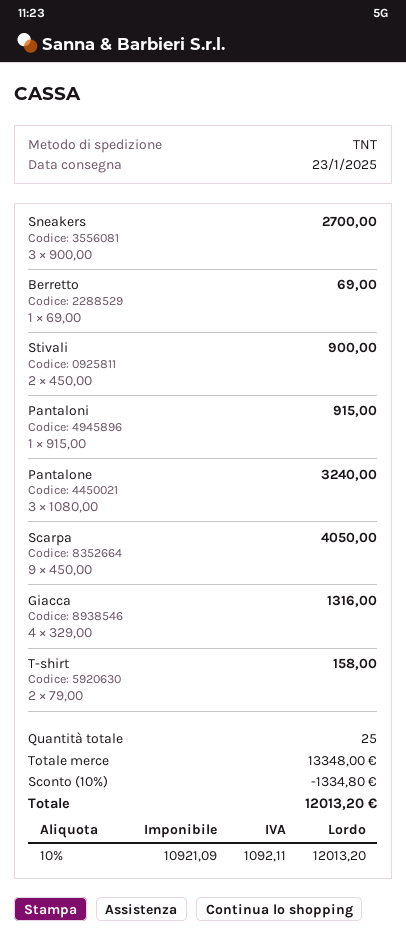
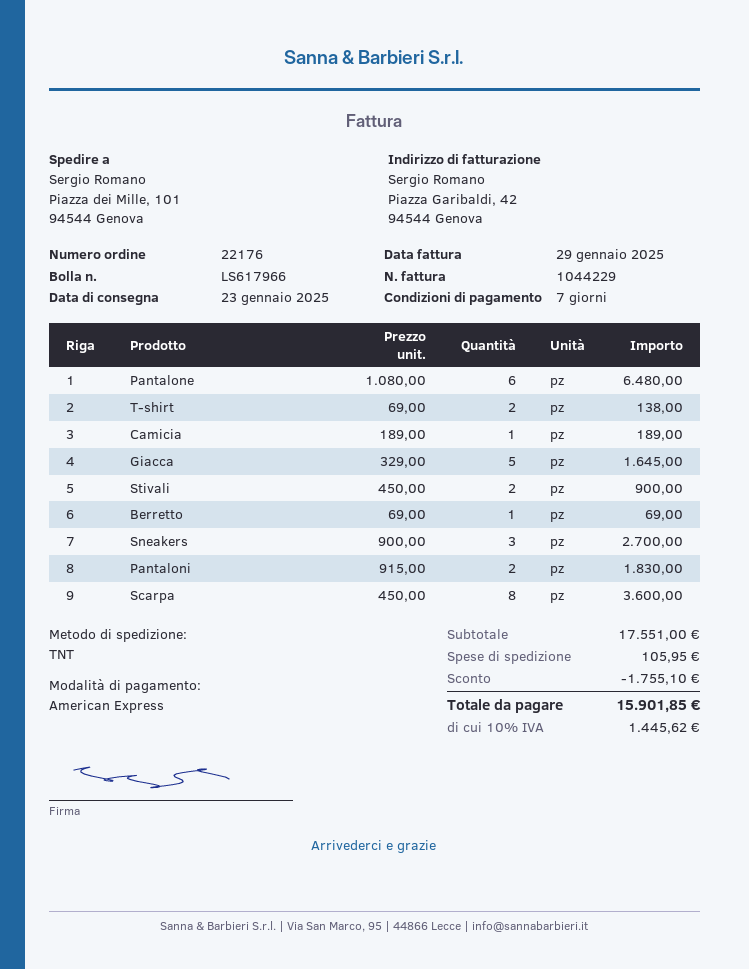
Pantaloni: 1 x 915.00 = 915.00 -> 2 x 915.00 = 1830.00
Pantalone: 3 x 1080.00 = 3240.00 -> 6 x 1080.00 = 6480.00
Scarpa: 9 x 450.00 = 4050.00 -> 8 x 450.00 = 3600.00
Giacca: 4 x 329.00 = 1316.00 -> 5 x 329.00 = 1645.00
T-shirt: 2 x 79.00 = 158.00 -> 2 x 69.00 = 138.00
Camicia: none -> 1 x 189.00 = 189.00
subtotal: 13348.00 -> 17551.00
discount: 1334.80 -> 1755.10
shipping: none -> 105.95
tax: 10% = 1092.11 -> 10% = 1445.62
total: 12013.20 -> 15901.85

